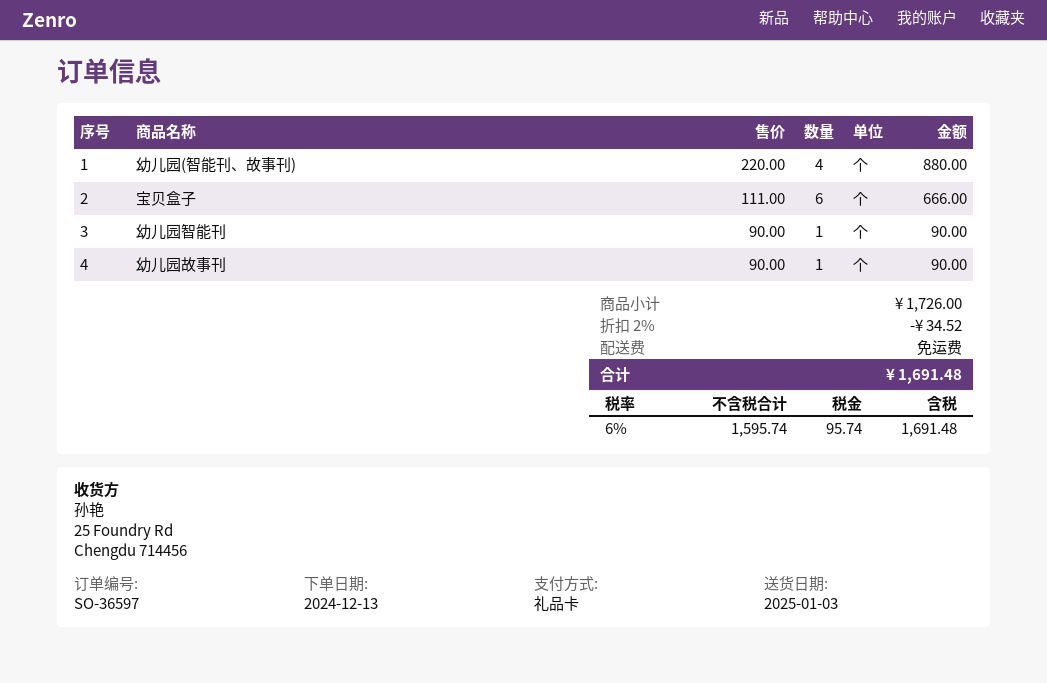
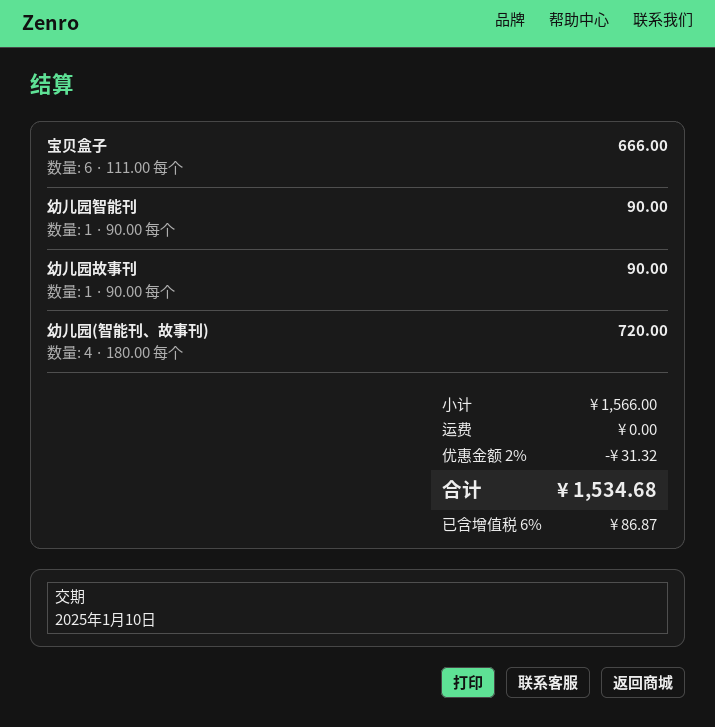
delivery date: 2025-01-03 -> 2025-01-10
幼儿园(智能刊、故事刊): 4 x 220.00 = 880.00 -> 4 x 180.00 = 720.00
subtotal: 1726.00 -> 1566.00
discount: 2% = 34.52 -> 2% = 31.32
tax: 6% = 95.74 -> 6% = 86.87
total: 1691.48 -> 1534.68

